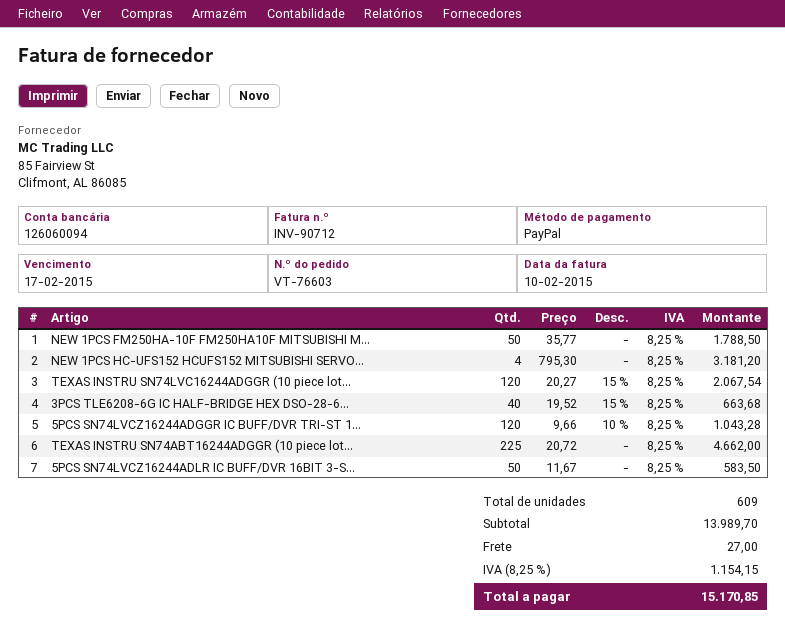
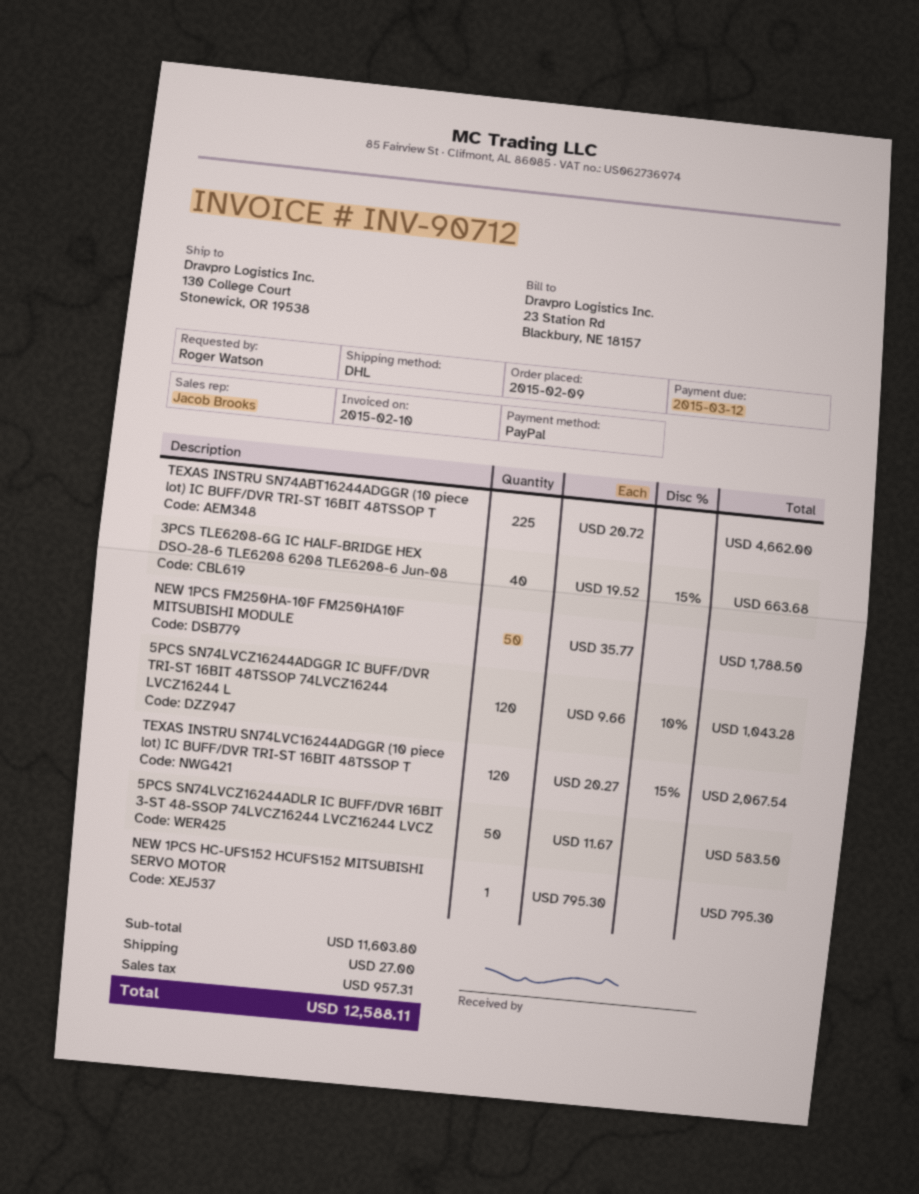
due date: 2015-02-17 -> 2015-03-12
NEW 1PCS HC-UFS152 HCUFS152 MITSUBISHI SERVO...: 4 x 795.30 = 3181.20 -> 1 x 795.30 = 795.30
subtotal: 13989.70 -> 11603.80
tax: 1154.15 -> 957.31
total: 15170.85 -> 12588.11

